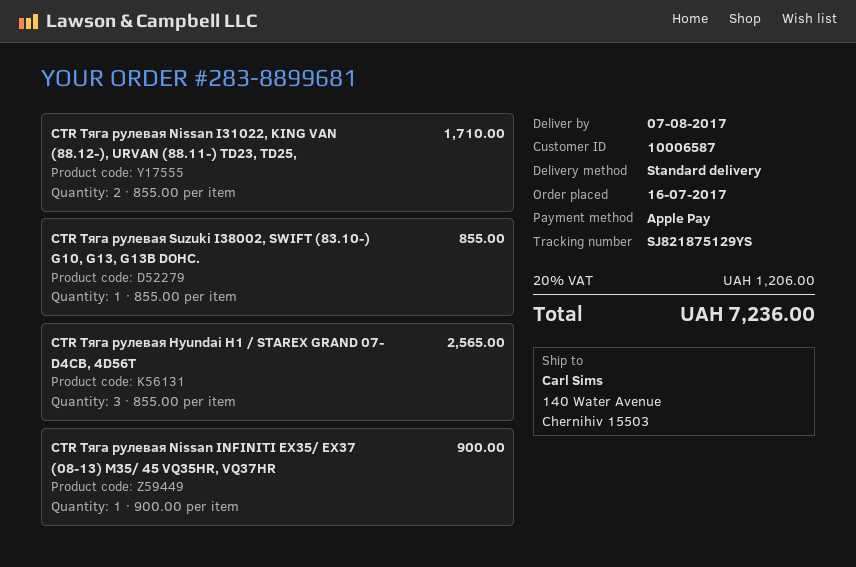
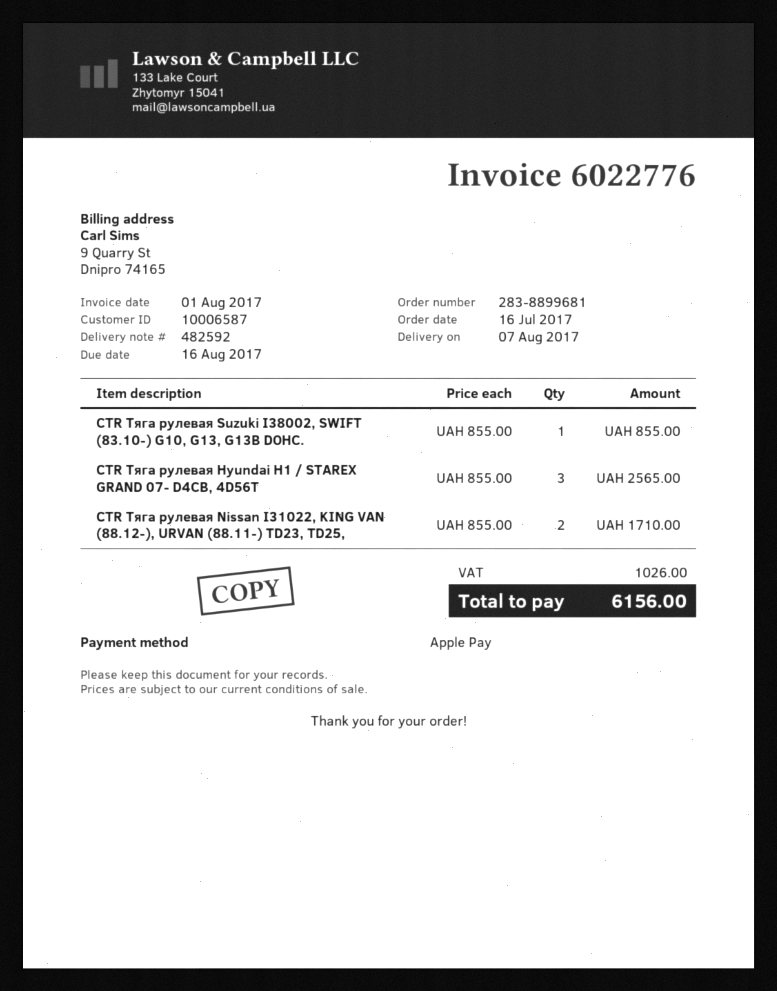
CTR Тяга рулевая Nissan INFINITI EX35/ EX37 (08-13) M35/ 45 VQ35HR, VQ37HR: 1 x 900.00 = 900.00 -> none
tax: 1206.00 -> 1026.00
total: 7236.00 -> 6156.00

